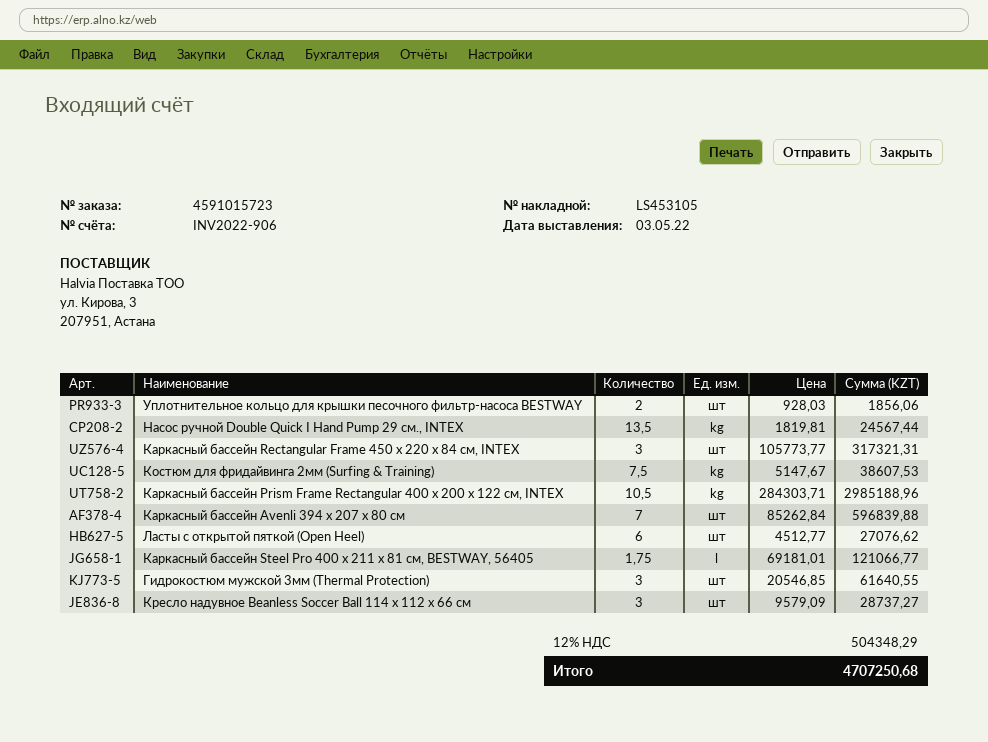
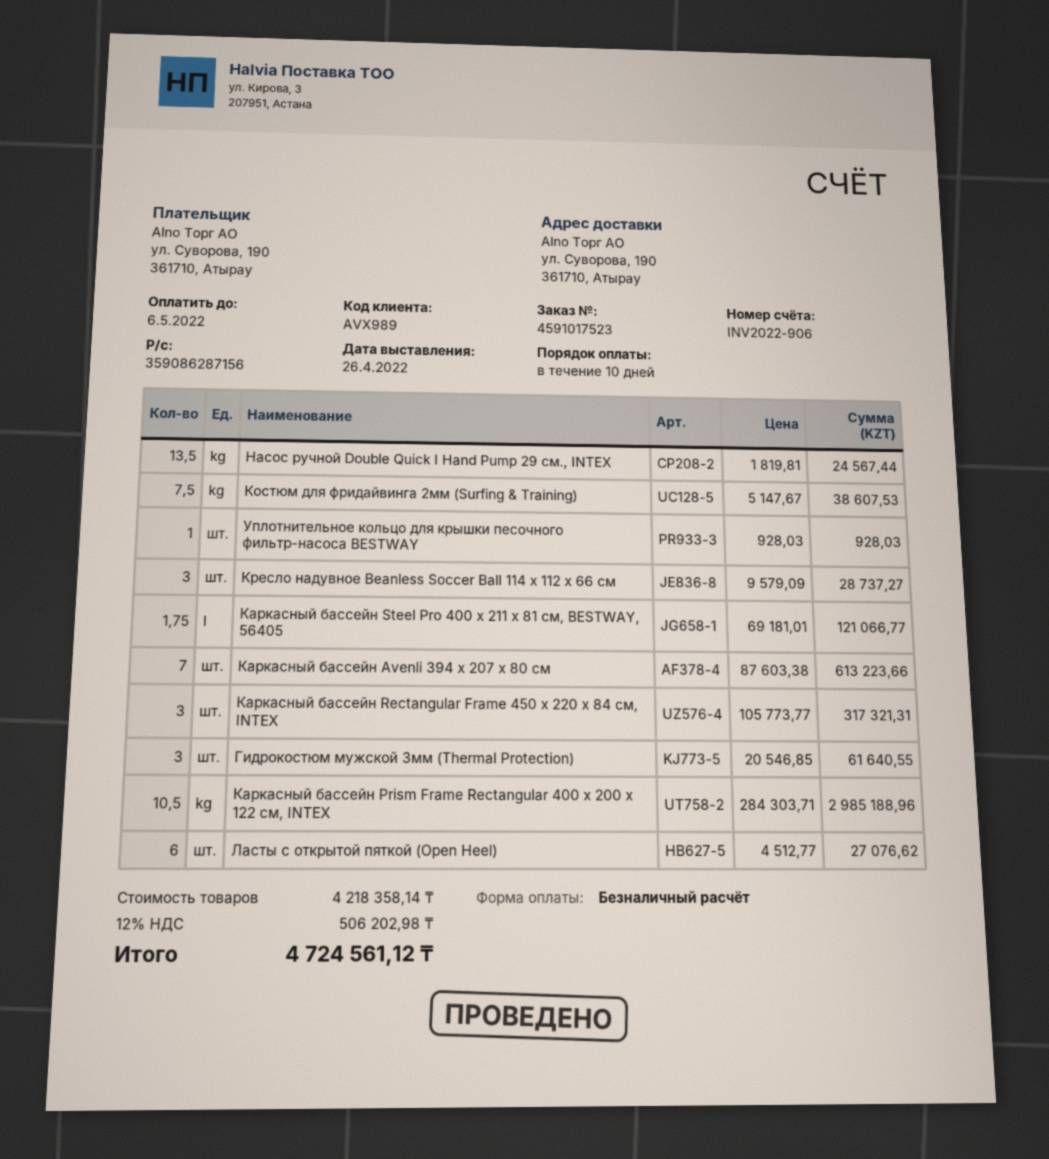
order number: 4591015723 -> 4591017523
invoice date: 2022-05-03 -> 2022-04-26
Уплотнительное кольцо для крышки песочного фильтр-насоса BESTWAY: 2 x 928.03 = 1856.06 -> 1 x 928.03 = 928.03
Каркасный бассейн Avenli 394 x 207 x 80 см: 7 x 85262.84 = 596839.88 -> 7 x 87603.38 = 613223.66
tax: 12% = 504348.29 -> 12% = 506202.98
total: 4707250.68 -> 4724561.12

